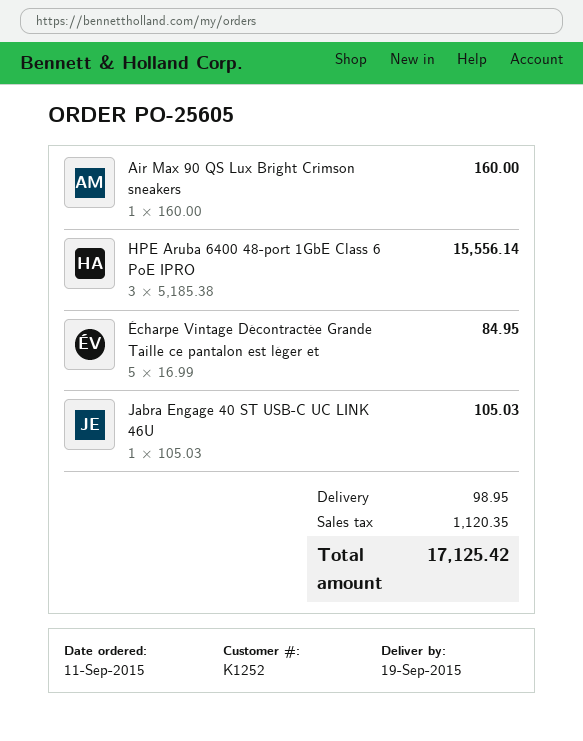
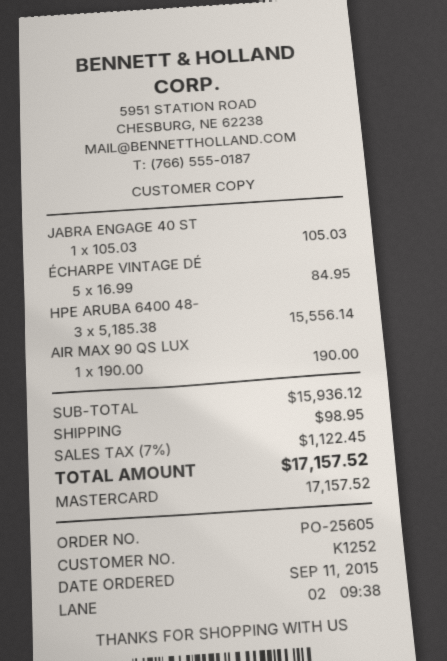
Air Max 90 QS Lux Bright Crimson sneakers: 1 x 160.00 = 160.00 -> 1 x 190.00 = 190.00
tax: 1120.35 -> 1122.45
total: 17125.42 -> 17157.52

